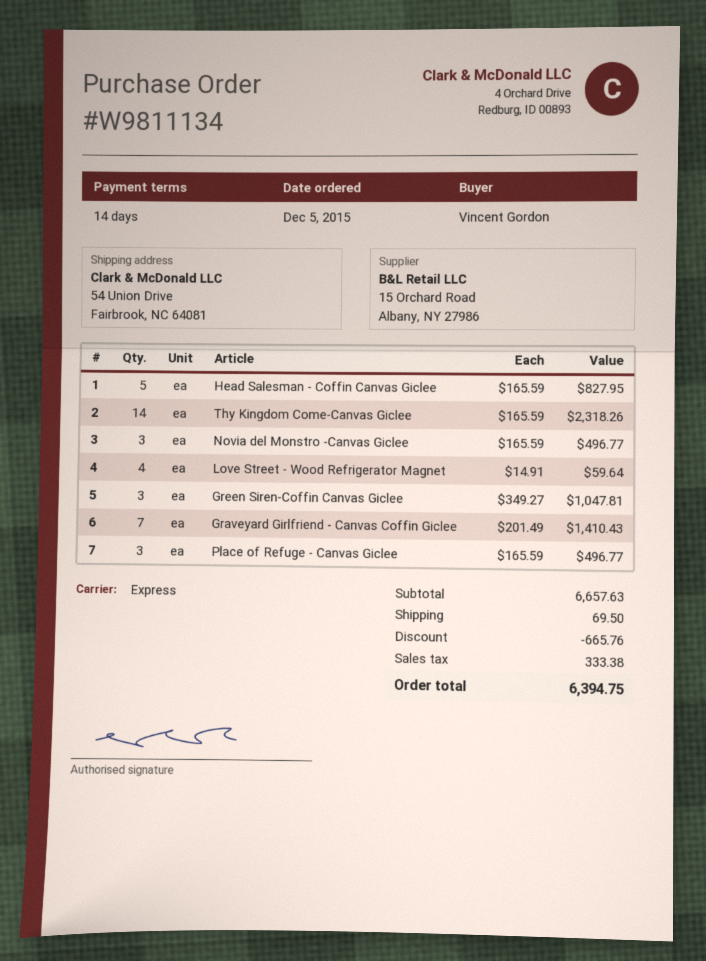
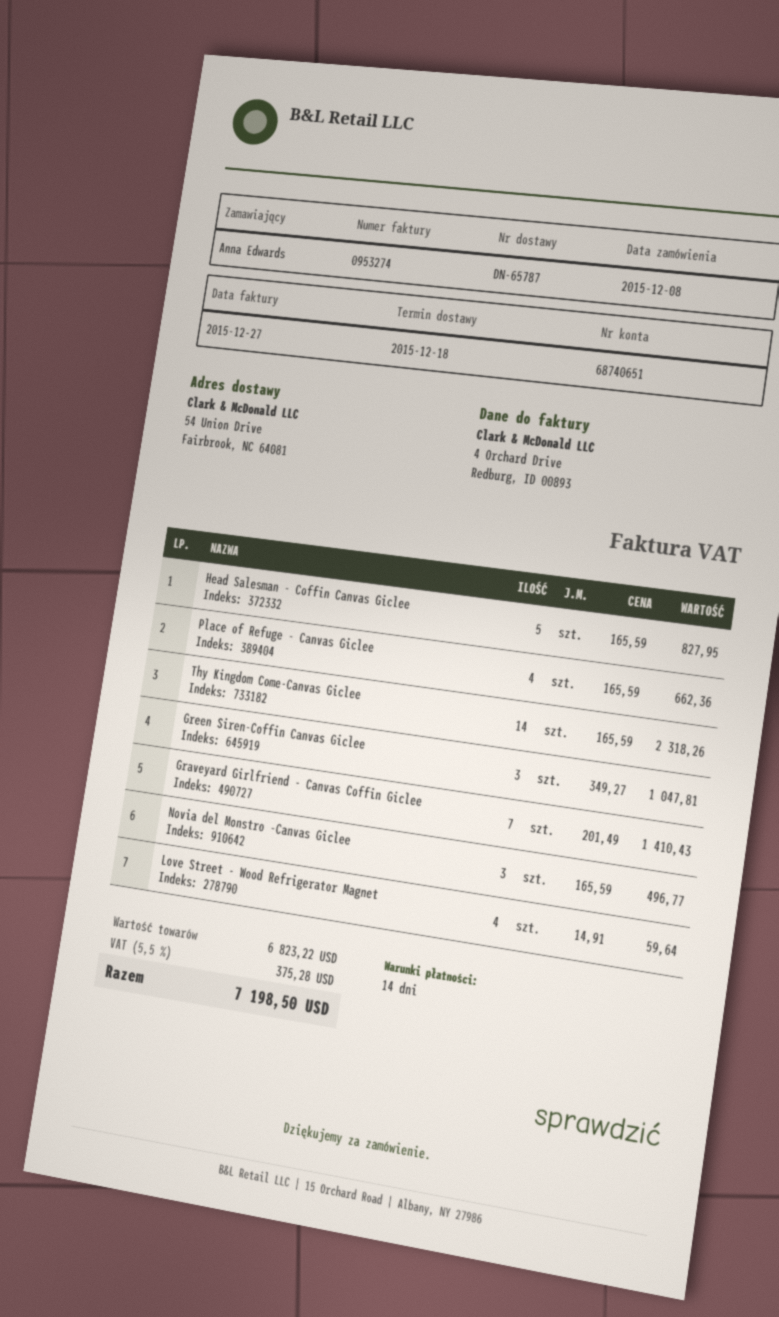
order date: 2015-12-05 -> 2015-12-08
ordered by: Vincent Gordon -> Anna Edwards
Place of Refuge - Canvas Giclee: 3 x 165.59 = 496.77 -> 4 x 165.59 = 662.36
subtotal: 6657.63 -> 6823.22
discount: 665.76 -> none
shipping: 69.50 -> none
tax: 333.38 -> 375.28
total: 6394.75 -> 7198.50

